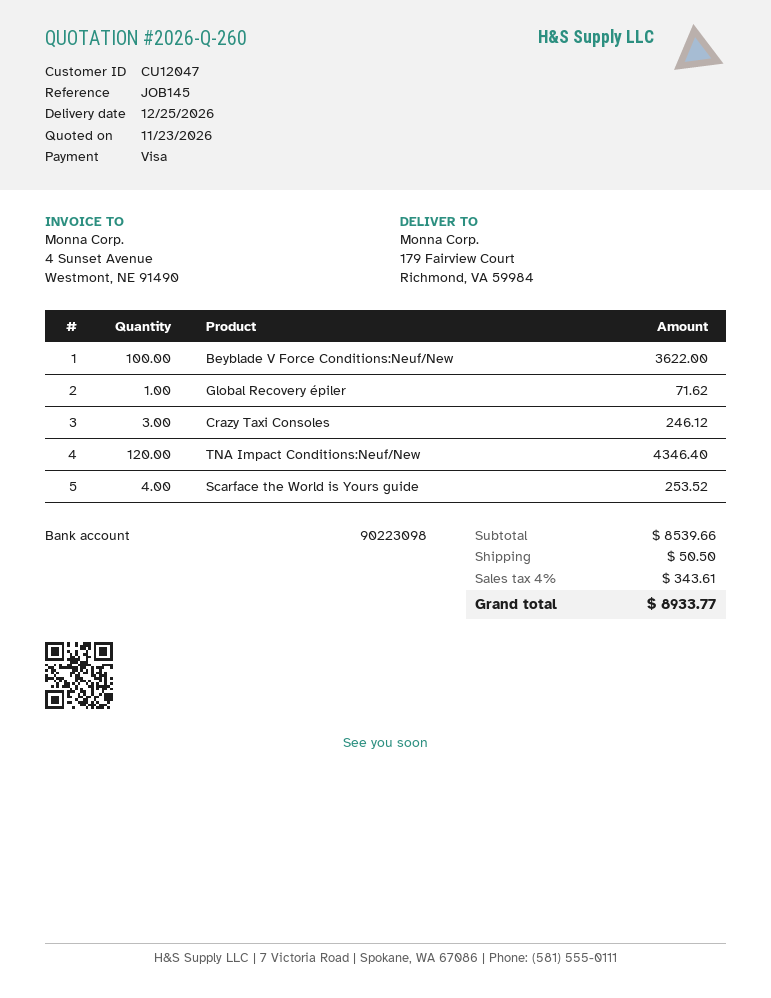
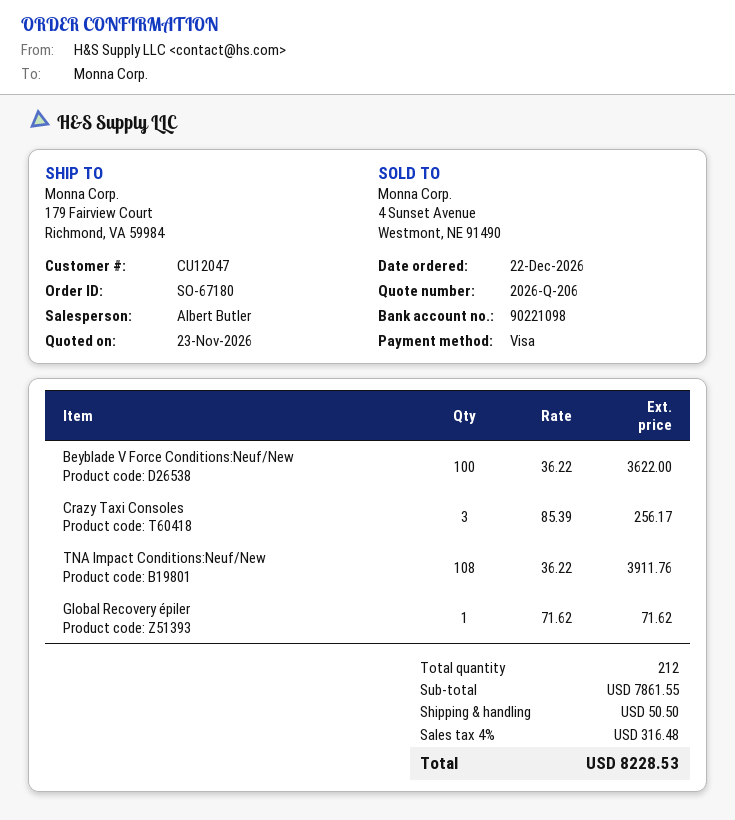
quote number: 2026-Q-260 -> 2026-Q-206
bank account: 90223098 -> 90221098
Crazy Taxi Consoles: 3 for 246.12 -> 3 for 256.17
TNA Impact Conditions:Neuf/New: 120 for 4346.40 -> 108 for 3911.76
Scarface the World is Yours guide: 4 for 253.52 -> none
subtotal: 8539.66 -> 7861.55
tax: 4% = 343.61 -> 4% = 316.48
total: 8933.77 -> 8228.53

